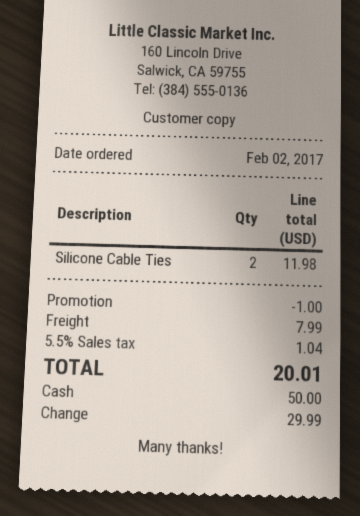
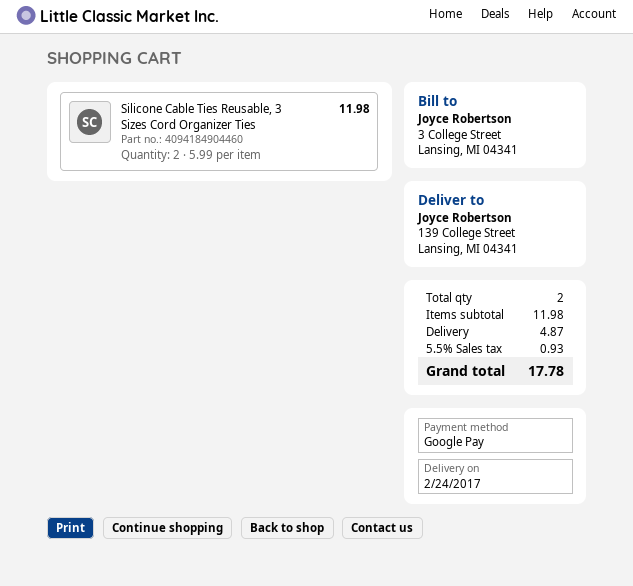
payment method: cash -> Google Pay
discount: 1.00 -> none
shipping: 7.99 -> 4.87
tax: 5.5% = 1.04 -> 5.5% = 0.93
total: 20.01 -> 17.78

